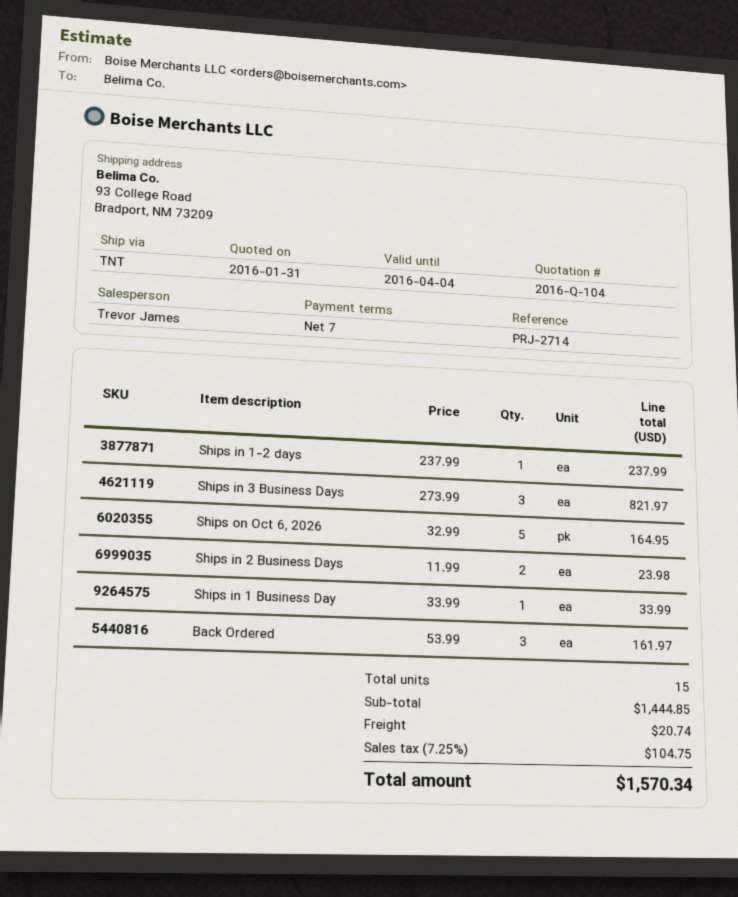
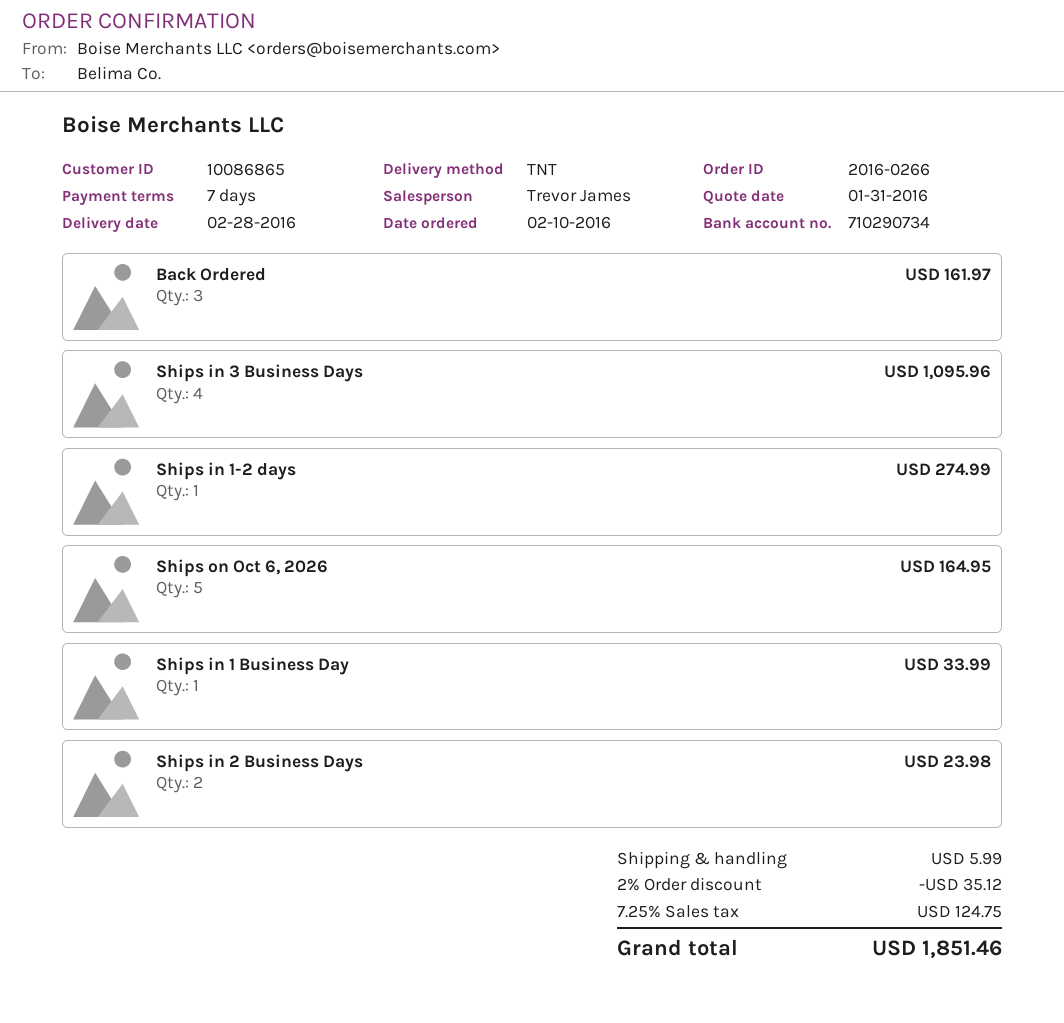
Ships in 1-2 days: 1 for 237.99 -> 1 for 274.99
Ships in 3 Business Days: 3 for 821.97 -> 4 for 1095.96
discount: none -> 2% = 35.12
shipping: 20.74 -> 5.99
tax: 7.25% = 104.75 -> 7.25% = 124.75
total: 1570.34 -> 1851.46

